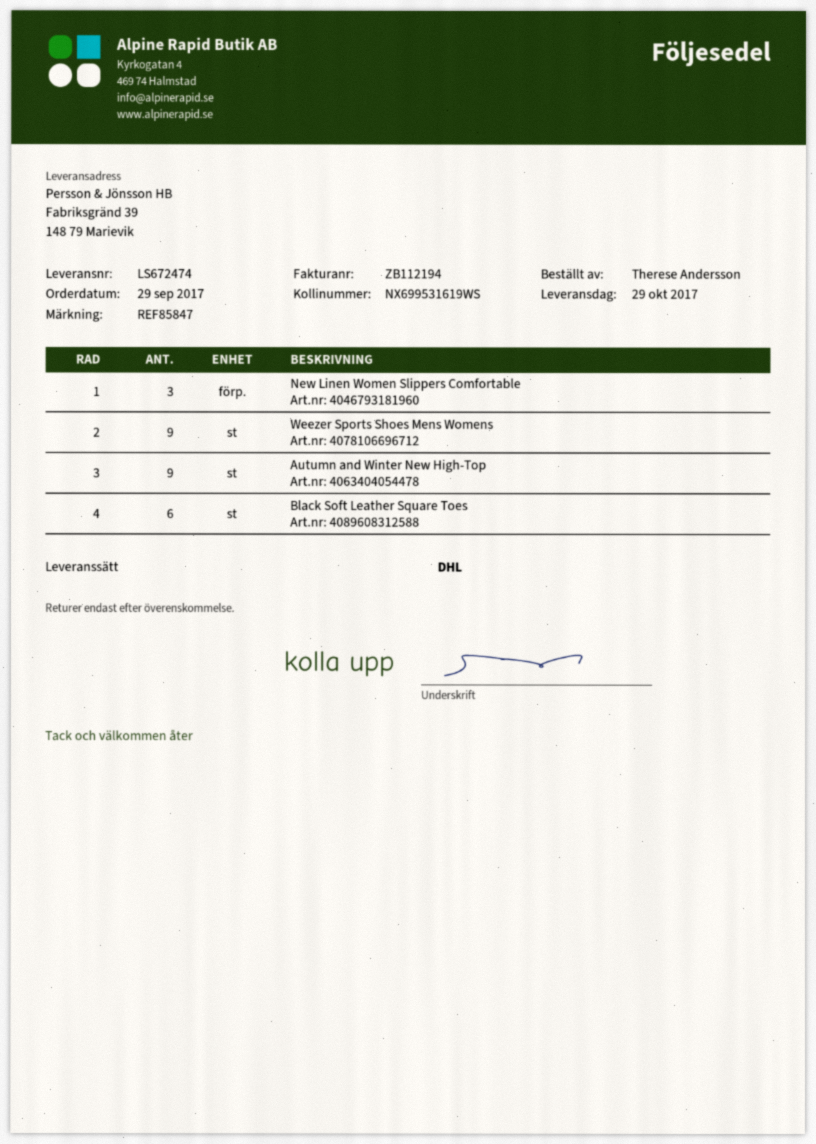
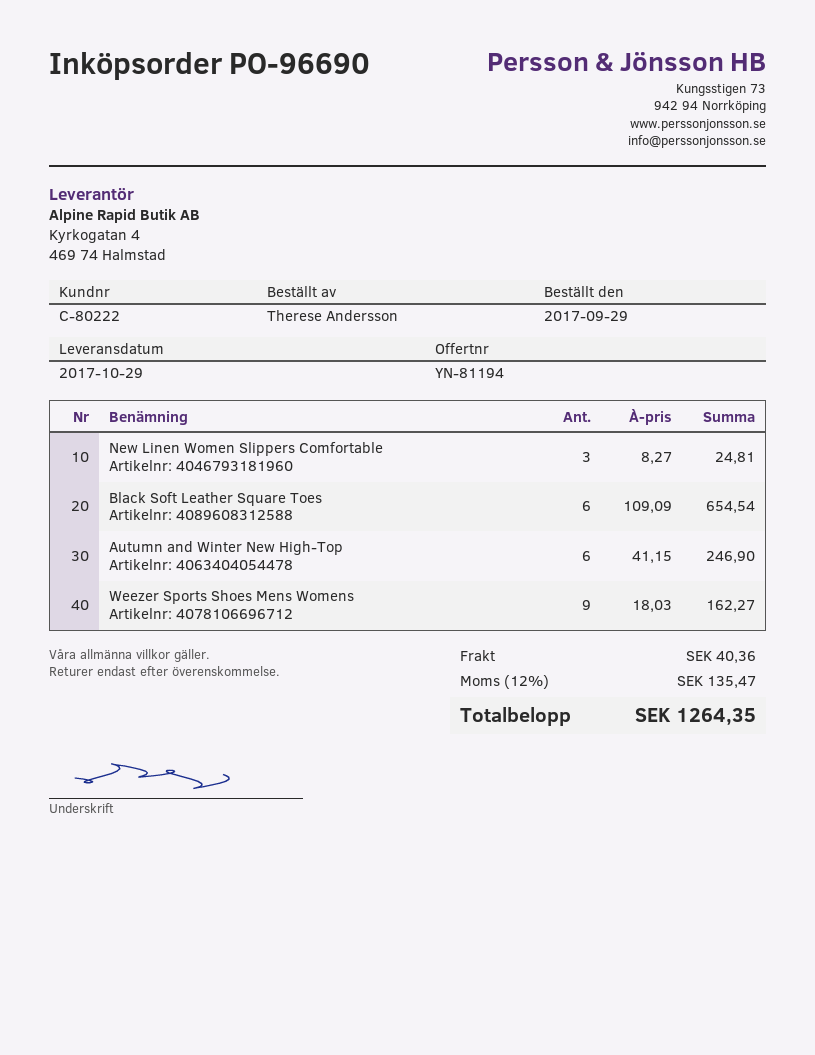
Autumn and Winter New High-Top: 9 -> 6

